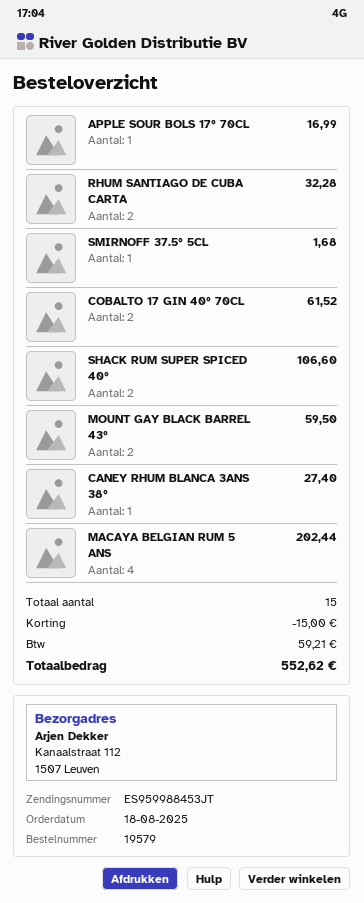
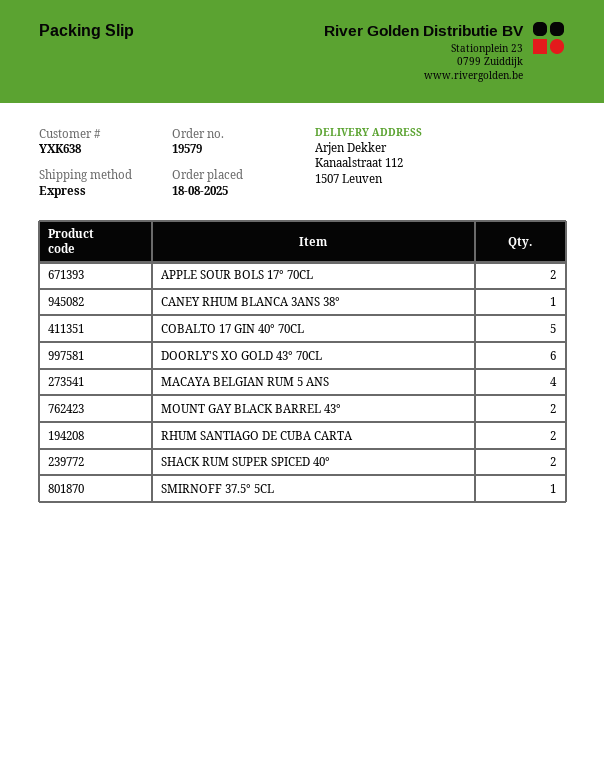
APPLE SOUR BOLS 17° 70CL: 1 -> 2
COBALTO 17 GIN 40° 70CL: 2 -> 5
DOORLY'S XO GOLD 43° 70CL: none -> 6

